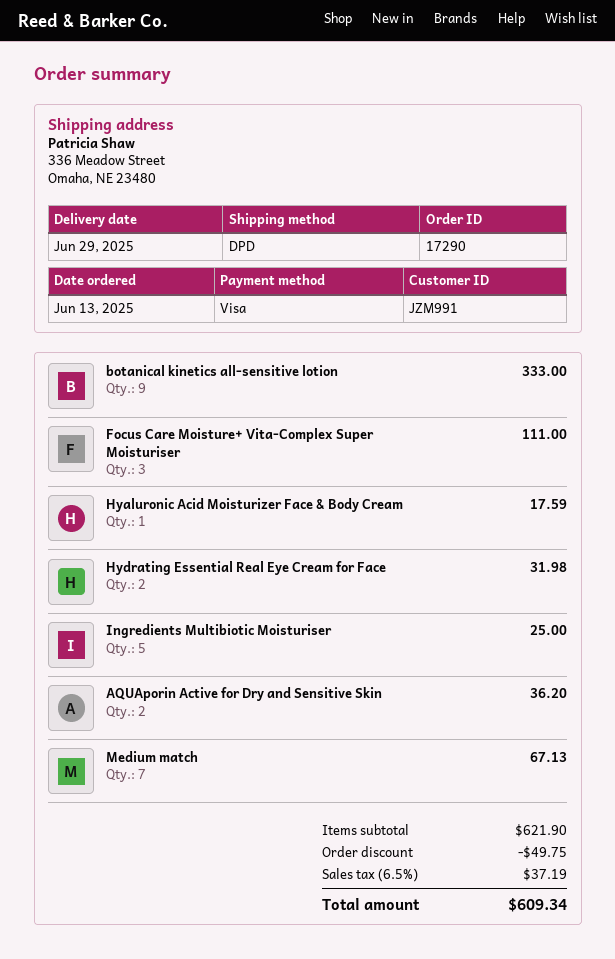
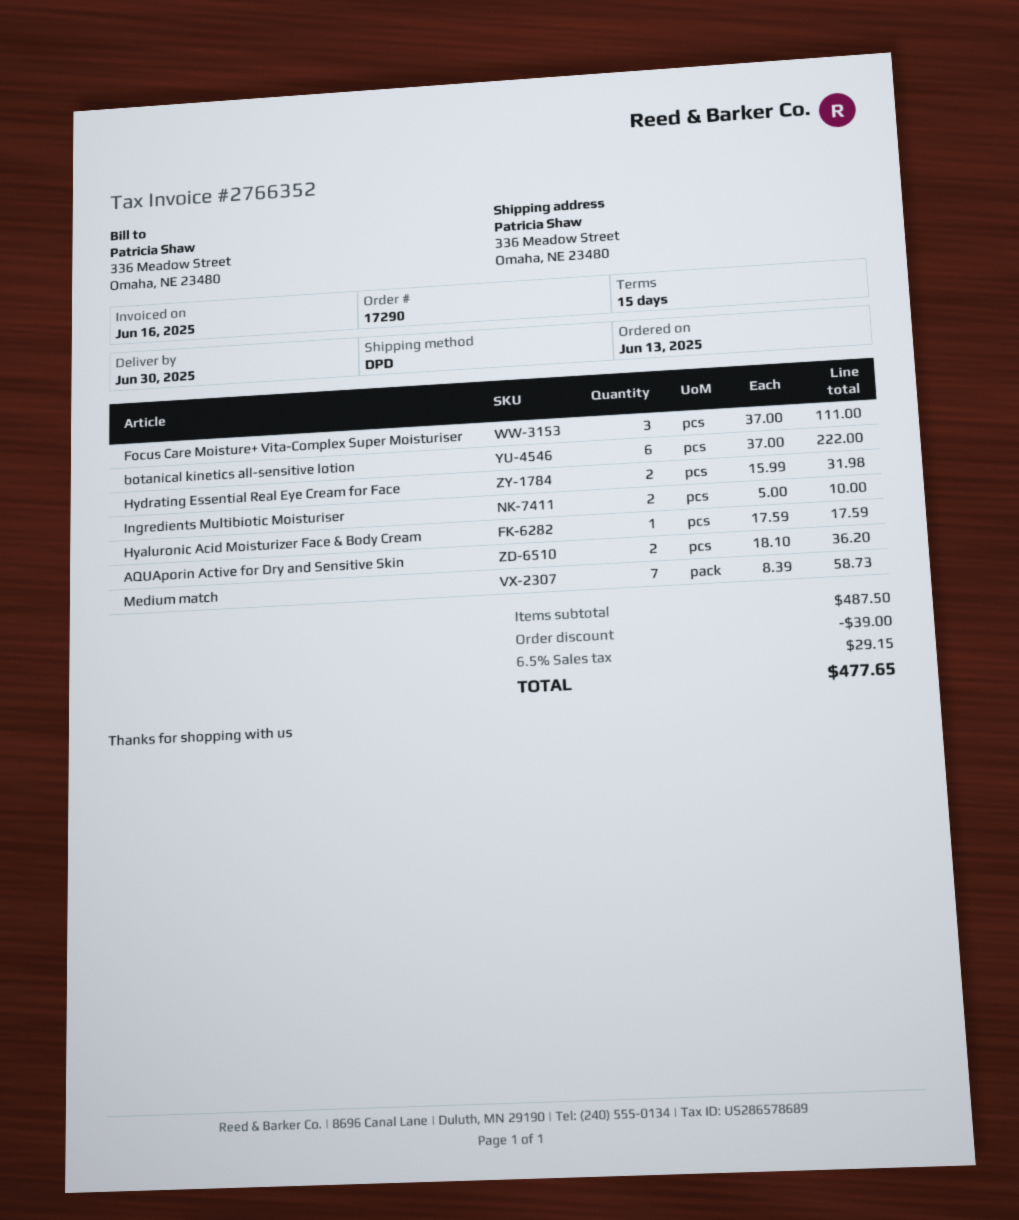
delivery date: 2025-06-29 -> 2025-06-30
botanical kinetics all-sensitive lotion: 9 for 333.00 -> 6 for 222.00
Ingredients Multibiotic Moisturiser: 5 for 25.00 -> 2 for 10.00
Medium match: 7 for 67.13 -> 7 for 58.73
subtotal: 621.90 -> 487.50
discount: 49.75 -> 39.00
tax: 6.5% = 37.19 -> 6.5% = 29.15
total: 609.34 -> 477.65

